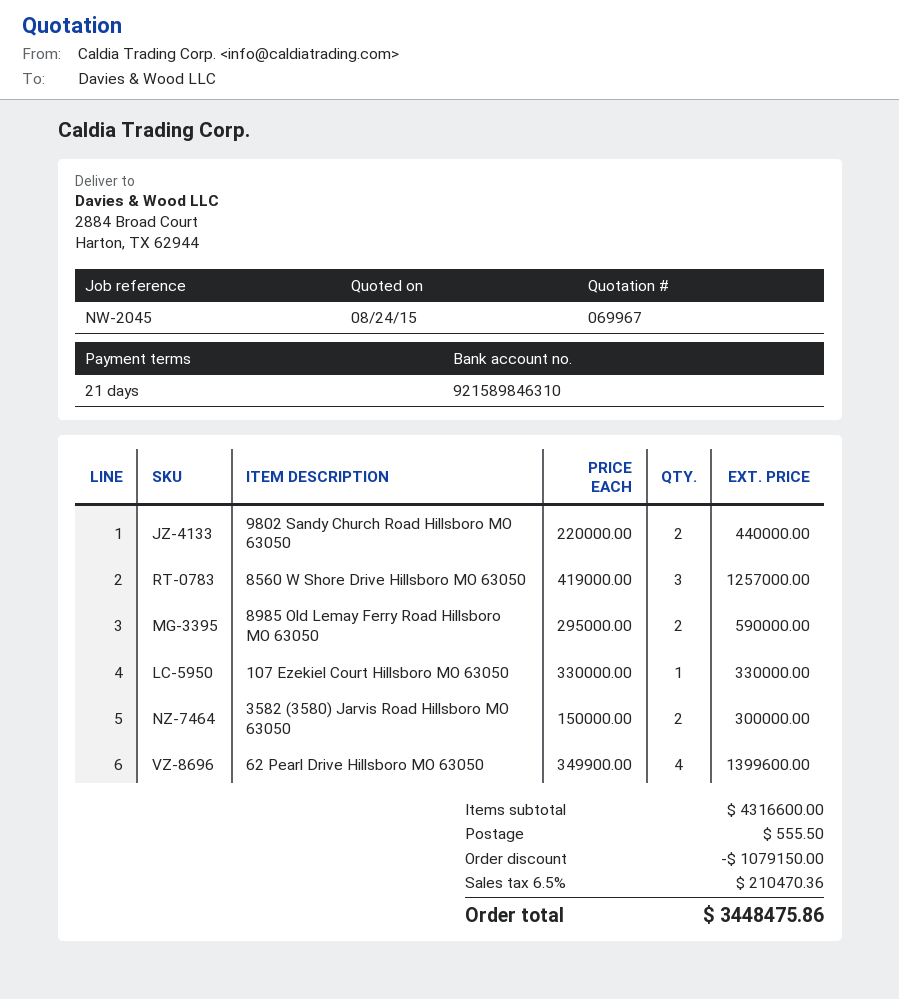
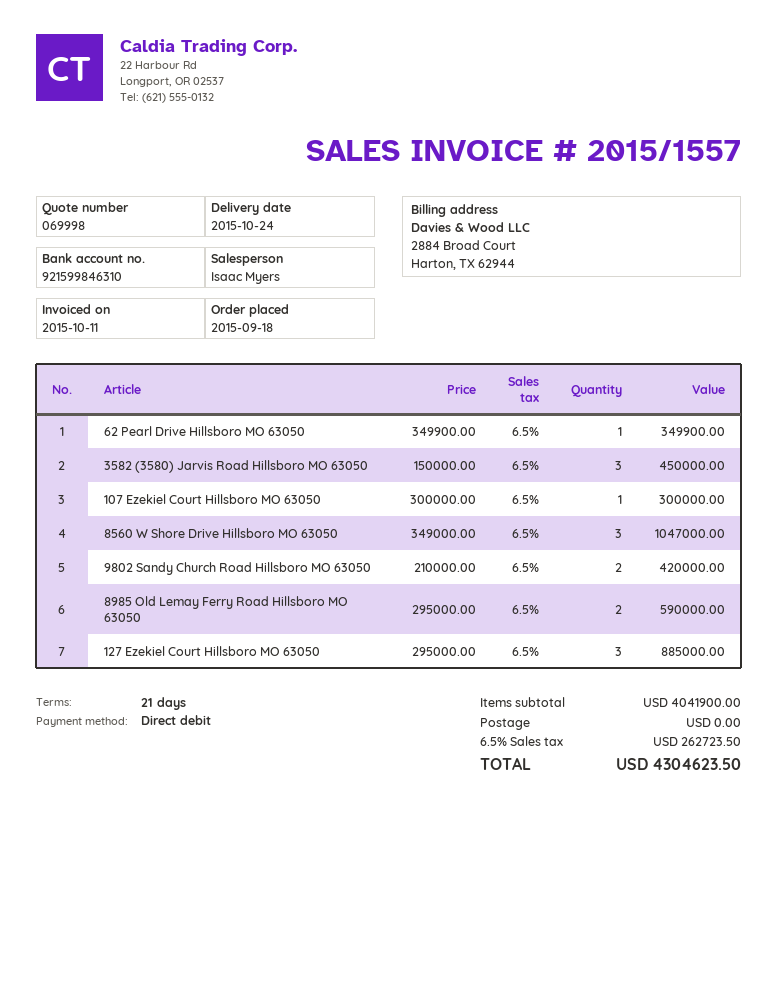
quote number: 069967 -> 069998
bank account: 921589846310 -> 921599846310
9802 Sandy Church Road Hillsboro MO 63050: 2 x 220000.00 = 440000.00 -> 2 x 210000.00 = 420000.00
8560 W Shore Drive Hillsboro MO 63050: 3 x 419000.00 = 1257000.00 -> 3 x 349000.00 = 1047000.00
107 Ezekiel Court Hillsboro MO 63050: 1 x 330000.00 = 330000.00 -> 1 x 300000.00 = 300000.00
3582 (3580) Jarvis Road Hillsboro MO 63050: 2 x 150000.00 = 300000.00 -> 3 x 150000.00 = 450000.00
62 Pearl Drive Hillsboro MO 63050: 4 x 349900.00 = 1399600.00 -> 1 x 349900.00 = 349900.00
127 Ezekiel Court Hillsboro MO 63050: none -> 3 x 295000.00 = 885000.00
subtotal: 4316600.00 -> 4041900.00
discount: 1079150.00 -> none
shipping: 555.50 -> 0.00
tax: 6.5% = 210470.36 -> 6.5% = 262723.50
total: 3448475.86 -> 4304623.50

